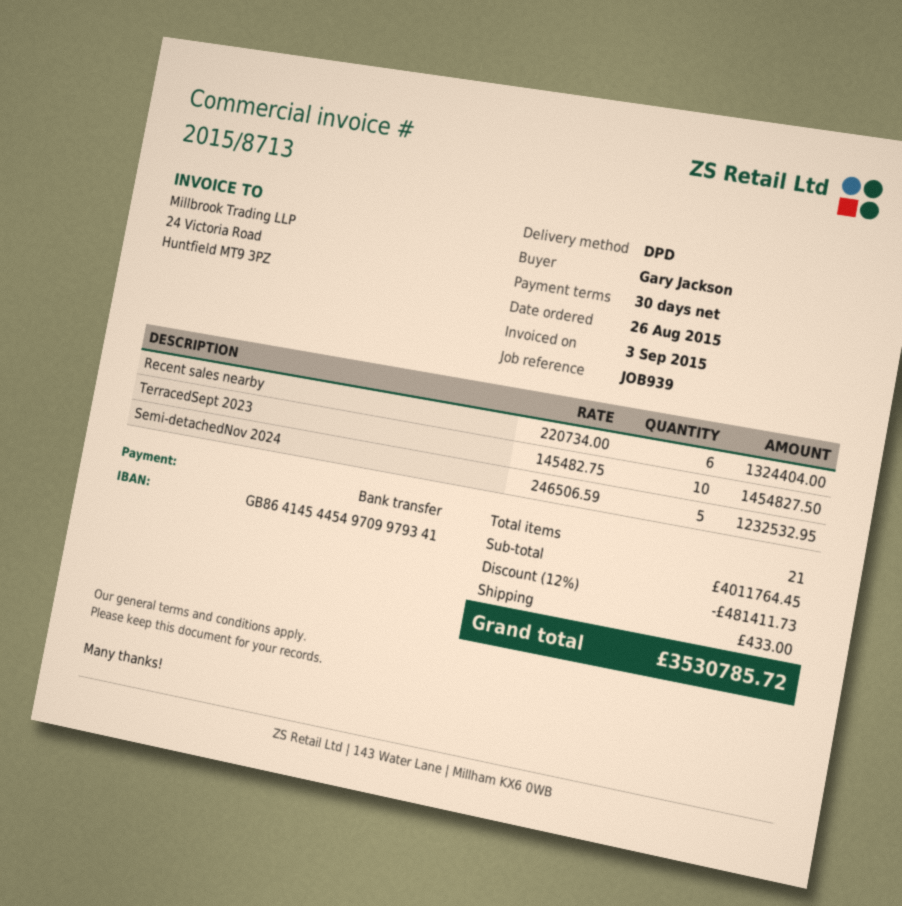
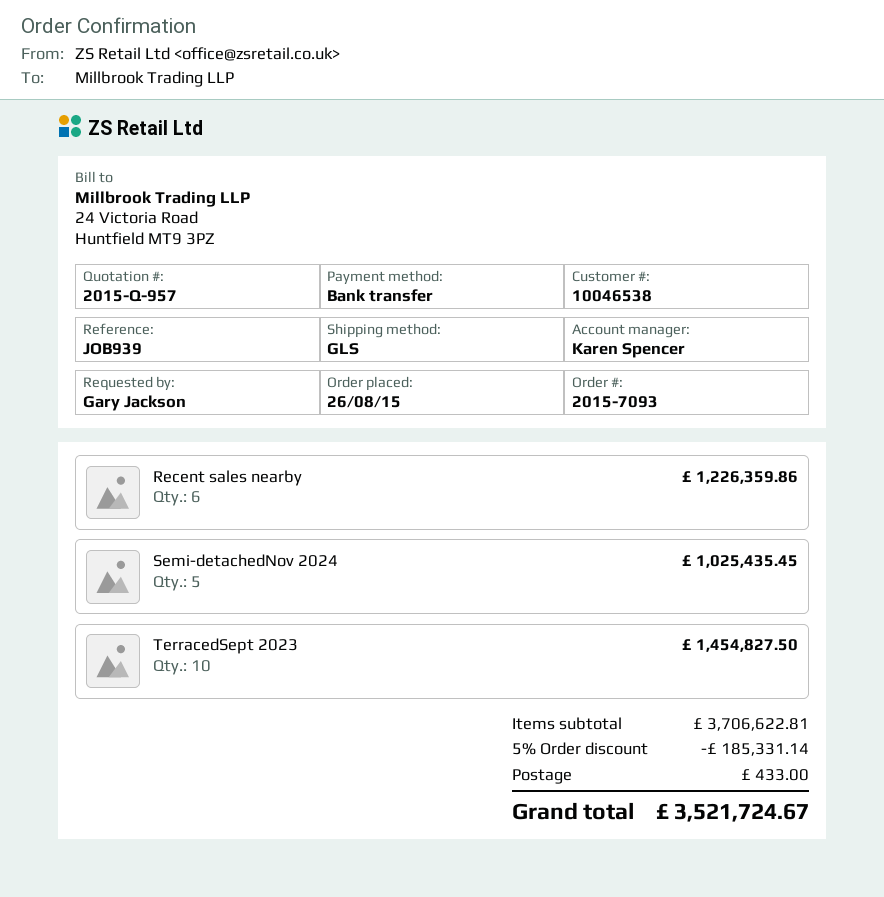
shipping method: DPD -> GLS
Recent sales nearby: 6 for 1324404.00 -> 6 for 1226359.86
Semi-detachedNov 2024: 5 for 1232532.95 -> 5 for 1025435.45
subtotal: 4011764.45 -> 3706622.81
discount: 12% = 481411.73 -> 5% = 185331.14
total: 3530785.72 -> 3521724.67

